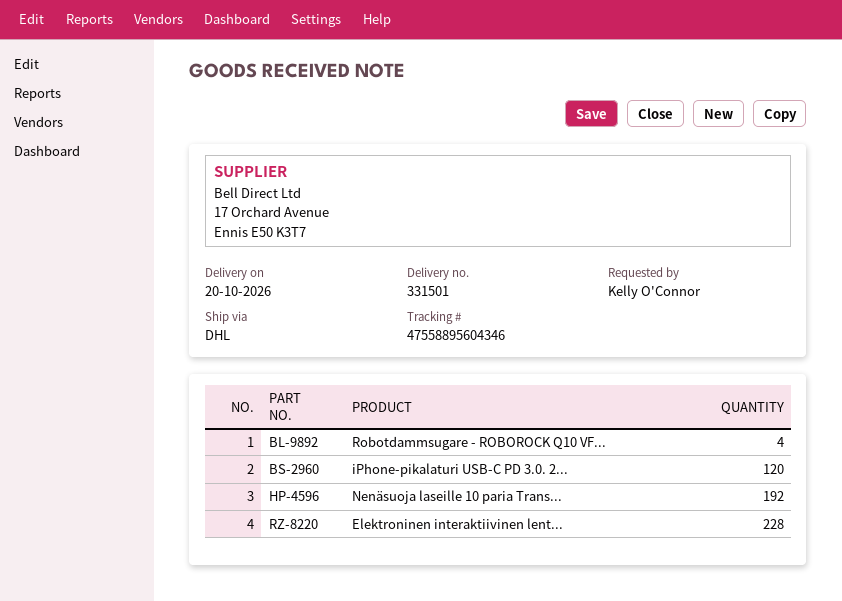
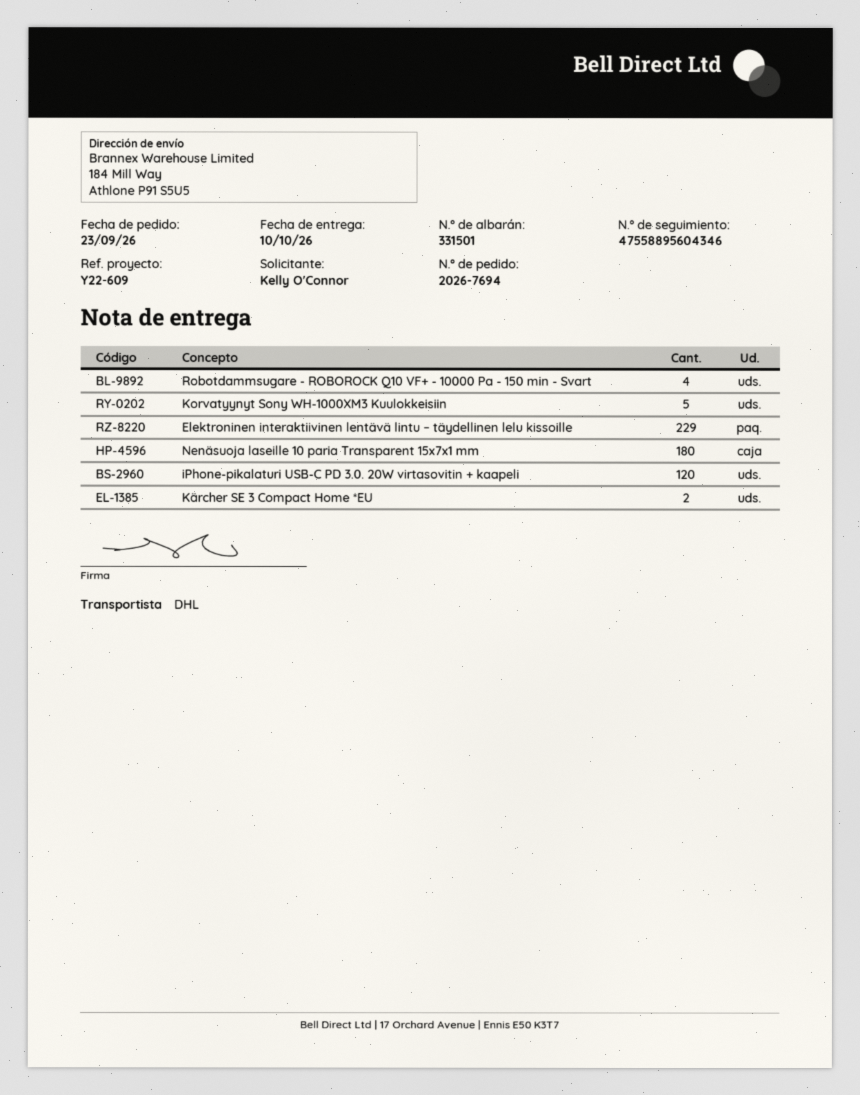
delivery date: 2026-10-20 -> 2026-10-10
Nenäsuoja laseille 10 paria Trans...: 192 -> 180
Elektroninen interaktiivinen lent...: 228 -> 229
Korvatyynyt Sony WH-1000XM3 Kuulokkeisiin: none -> 5
Kärcher SE 3 Compact Home *EU: none -> 2

